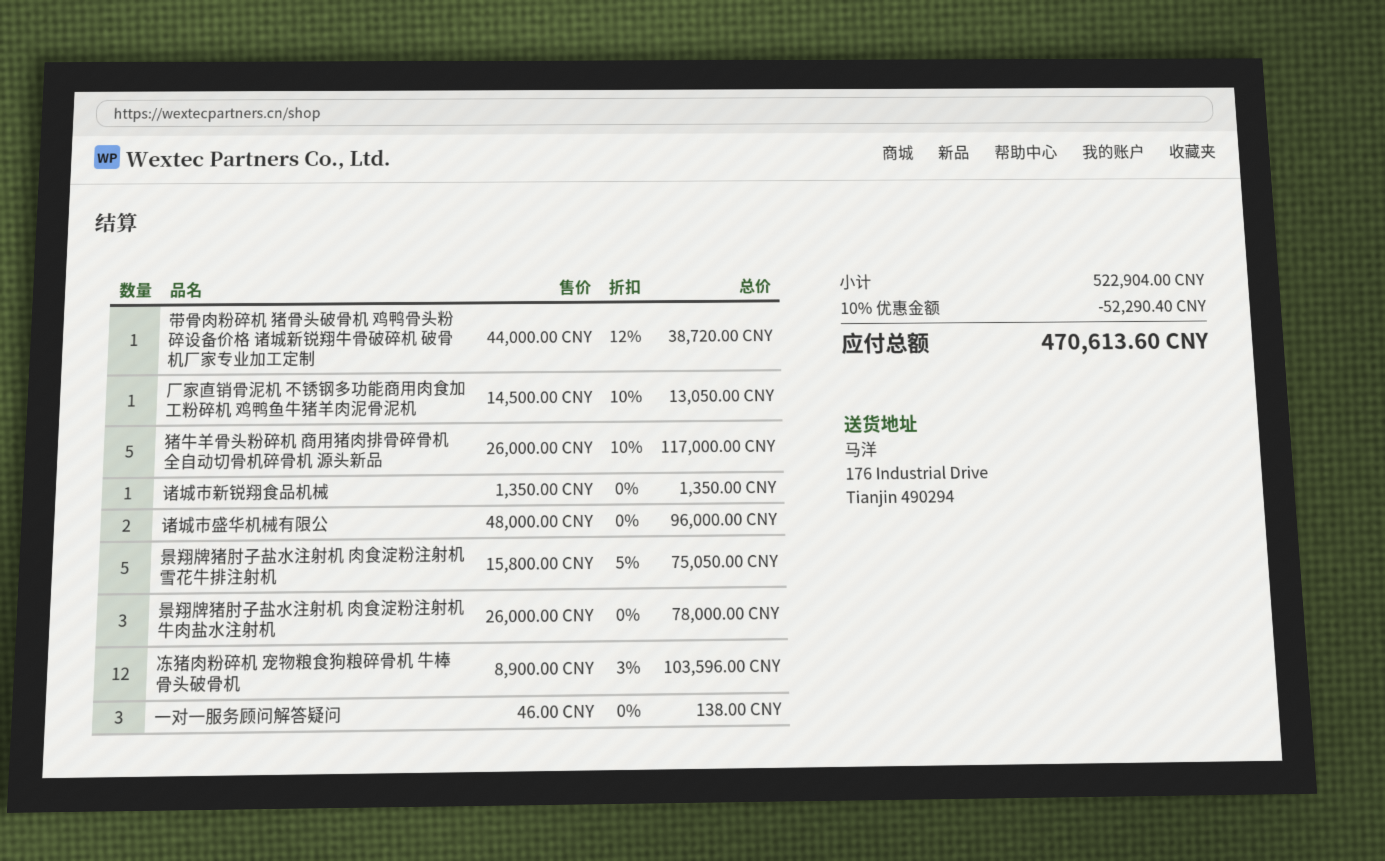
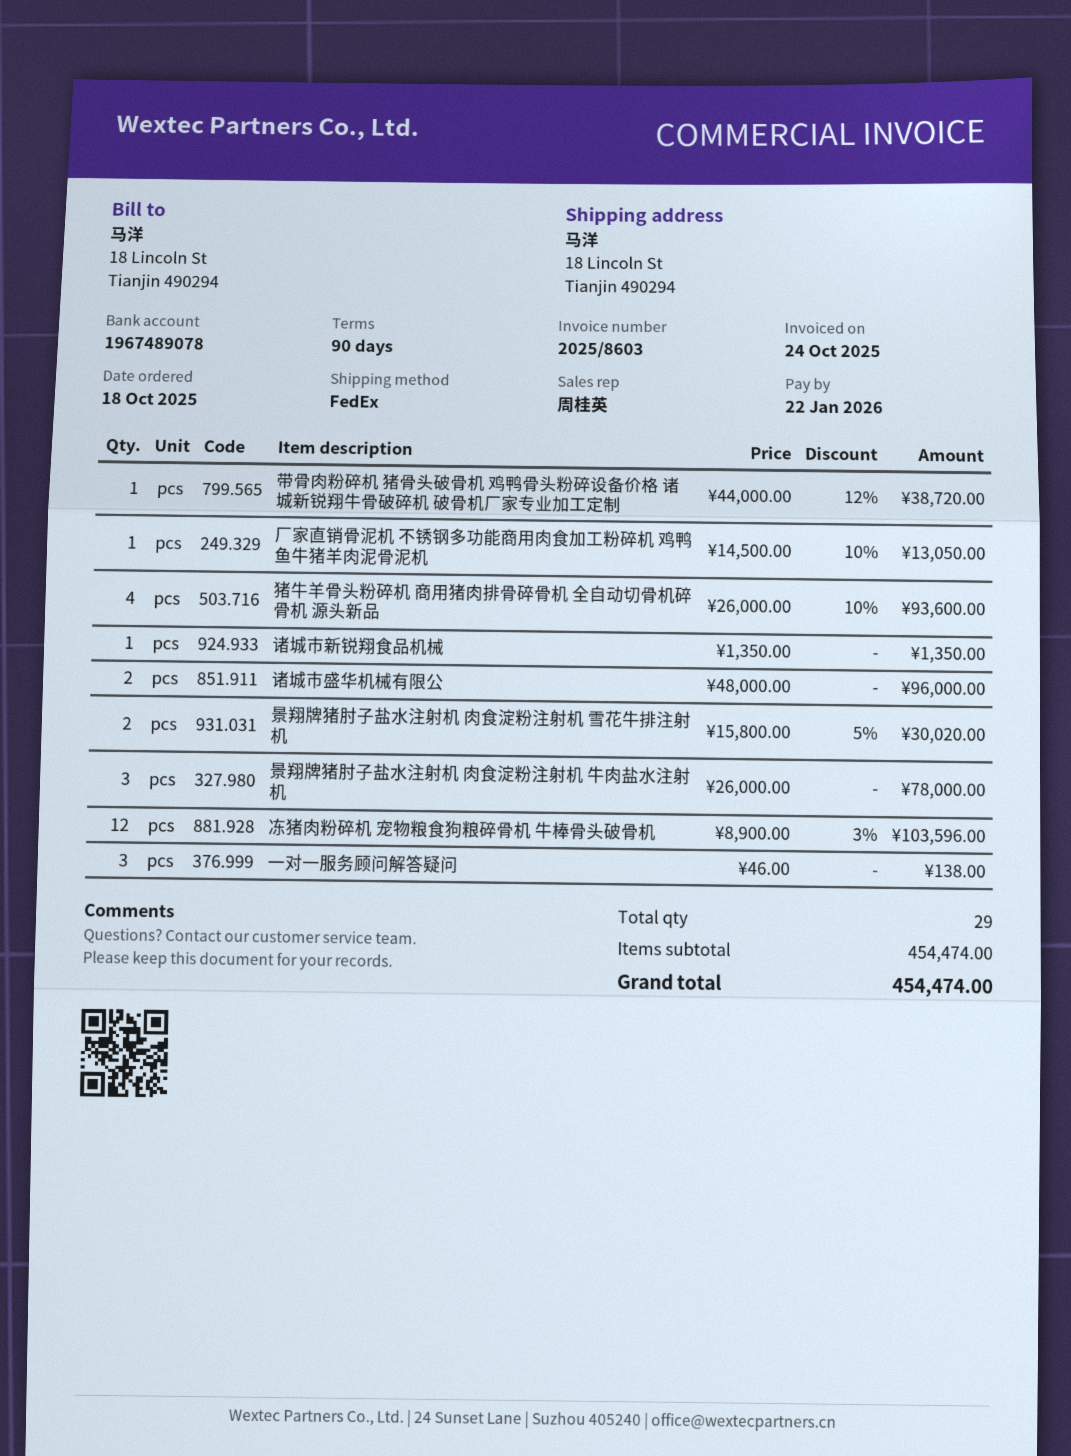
ship to: 176 Industrial Drive, Tianjin 490294 -> 18 Lincoln St, Tianjin 490294
猪牛羊骨头粉碎机 商用猪肉排骨碎骨机 全自动切骨机碎骨机 源头新品: 5 x 26000.00 - 10% = 117000.00 -> 4 x 26000.00 - 10% = 93600.00
景翔牌猪肘子盐水注射机 肉食淀粉注射机 雪花牛排注射机: 5 x 15800.00 - 5% = 75050.00 -> 2 x 15800.00 - 5% = 30020.00
subtotal: 522904.00 -> 454474.00
discount: 10% = 52290.40 -> none
total: 470613.60 -> 454474.00

